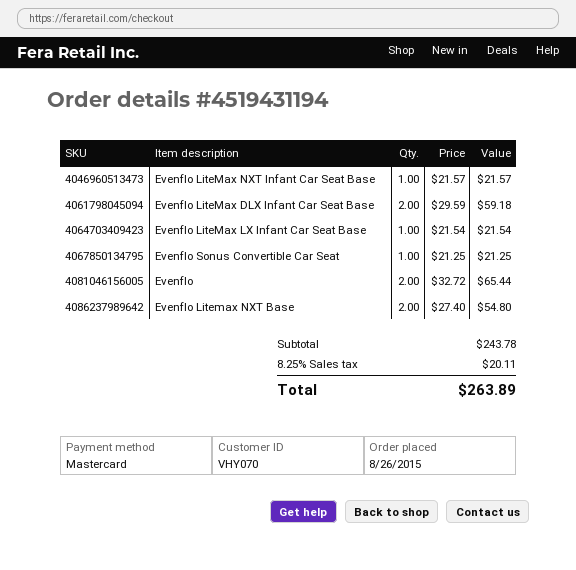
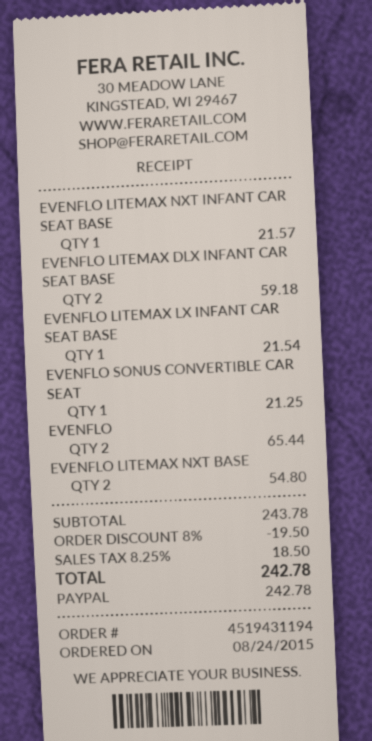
order date: 2015-08-26 -> 2015-08-24
payment method: Mastercard -> PayPal
discount: none -> 8% = 19.50
tax: 8.25% = 20.11 -> 8.25% = 18.50
total: 263.89 -> 242.78

